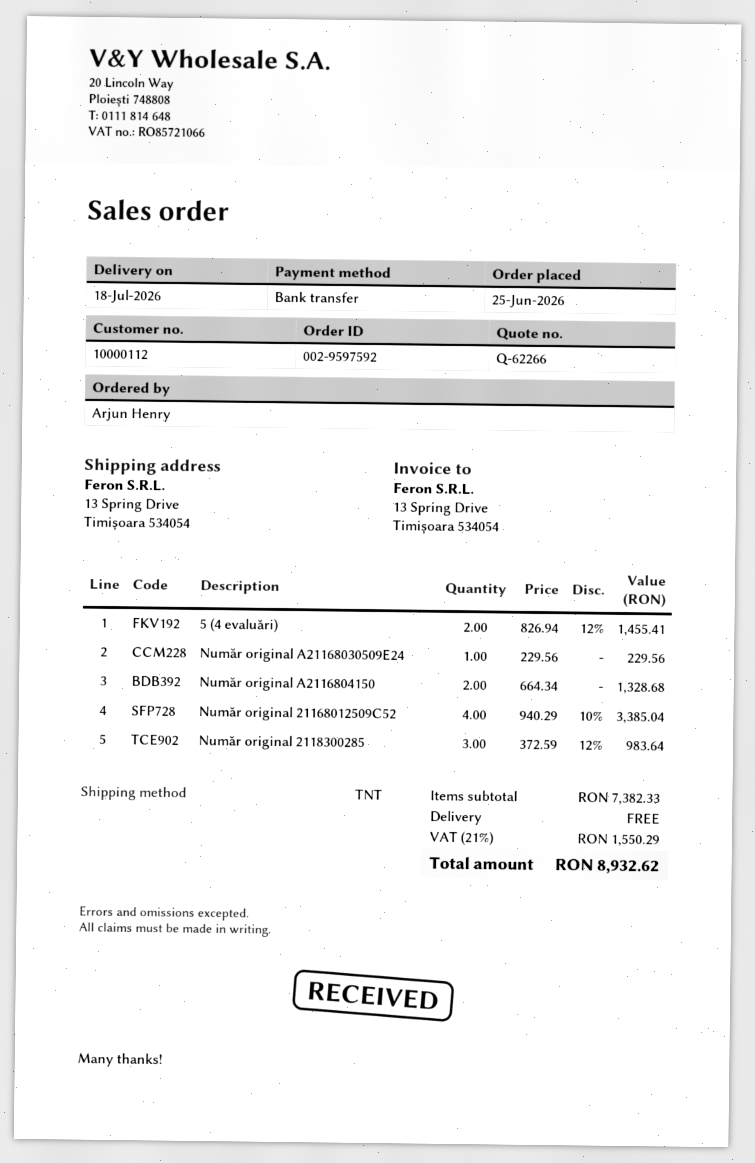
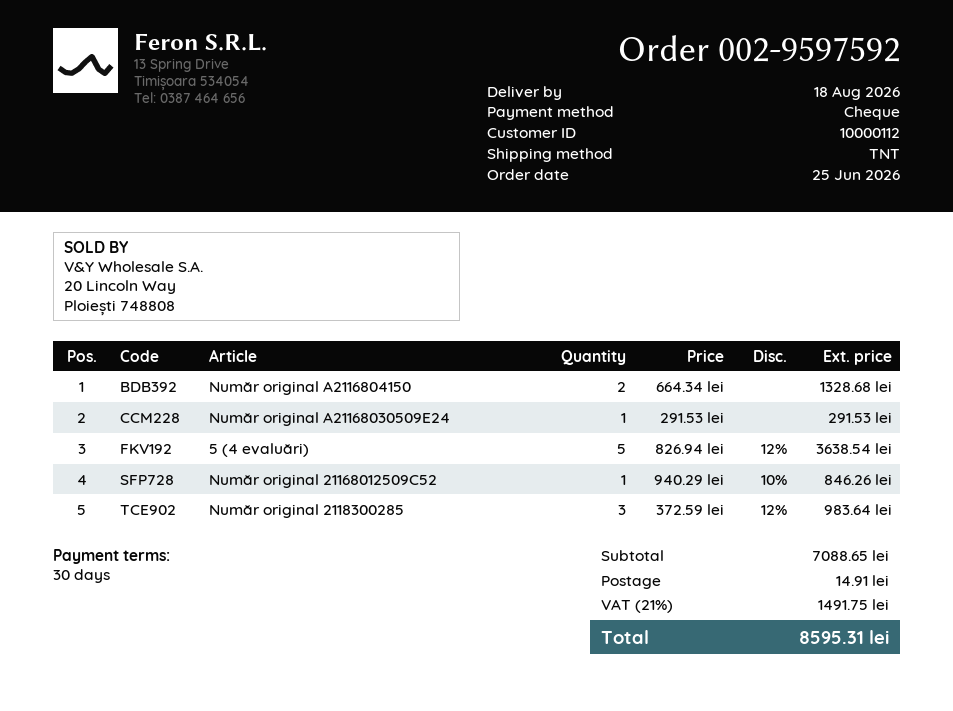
delivery date: 2026-07-18 -> 2026-08-18
payment method: bank transfer -> cheque
5 (4 evaluări): 2 x 826.94 - 12% = 1455.41 -> 5 x 826.94 - 12% = 3638.54
Număr original A21168030509E24: 1 x 229.56 = 229.56 -> 1 x 291.53 = 291.53
Număr original 21168012509C52: 4 x 940.29 - 10% = 3385.04 -> 1 x 940.29 - 10% = 846.26
subtotal: 7382.33 -> 7088.65
shipping: 0.00 -> 14.91
tax: 21% = 1550.29 -> 21% = 1491.75
total: 8932.62 -> 8595.31

